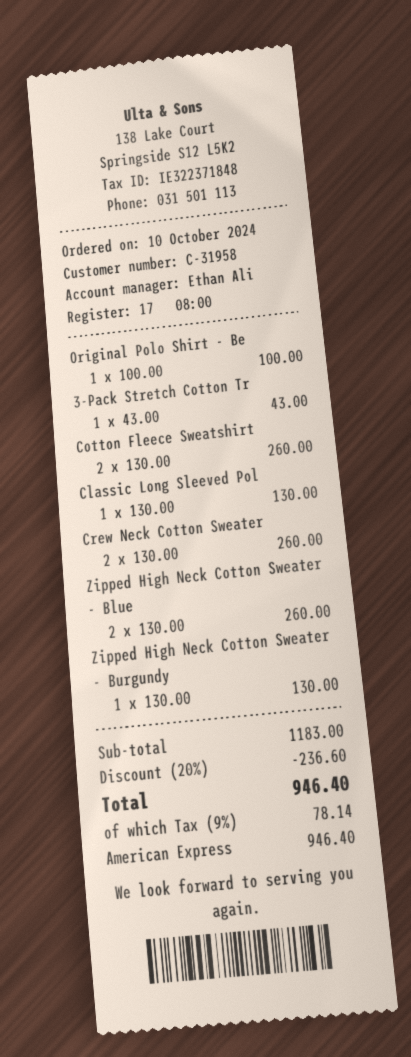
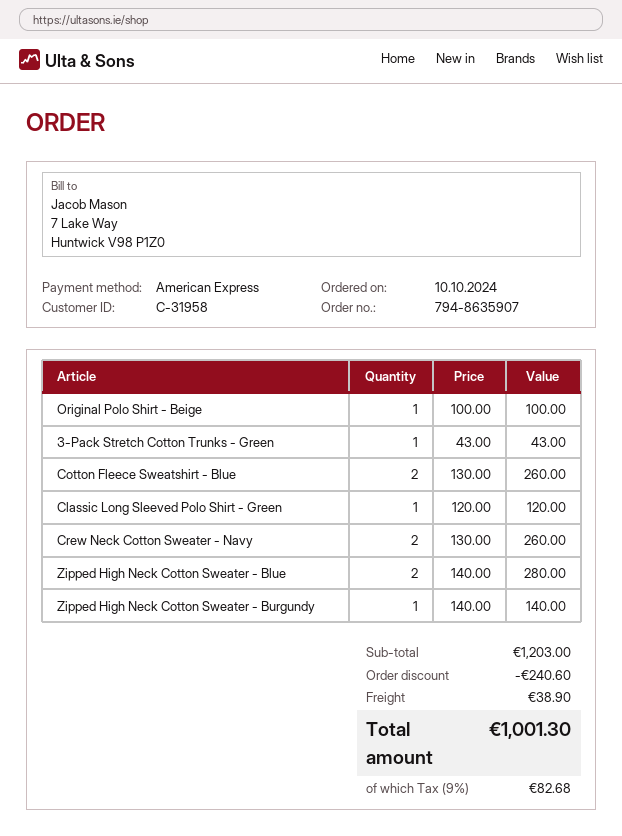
Classic Long Sleeved Pol: 1 x 130.00 = 130.00 -> 1 x 120.00 = 120.00
Zipped High Neck Cotton Sweater - Blue: 2 x 130.00 = 260.00 -> 2 x 140.00 = 280.00
Zipped High Neck Cotton Sweater - Burgundy: 1 x 130.00 = 130.00 -> 1 x 140.00 = 140.00
subtotal: 1183.00 -> 1203.00
discount: 236.60 -> 240.60
shipping: none -> 38.90
tax: 9% = 78.14 -> 9% = 82.68
total: 946.40 -> 1001.30

